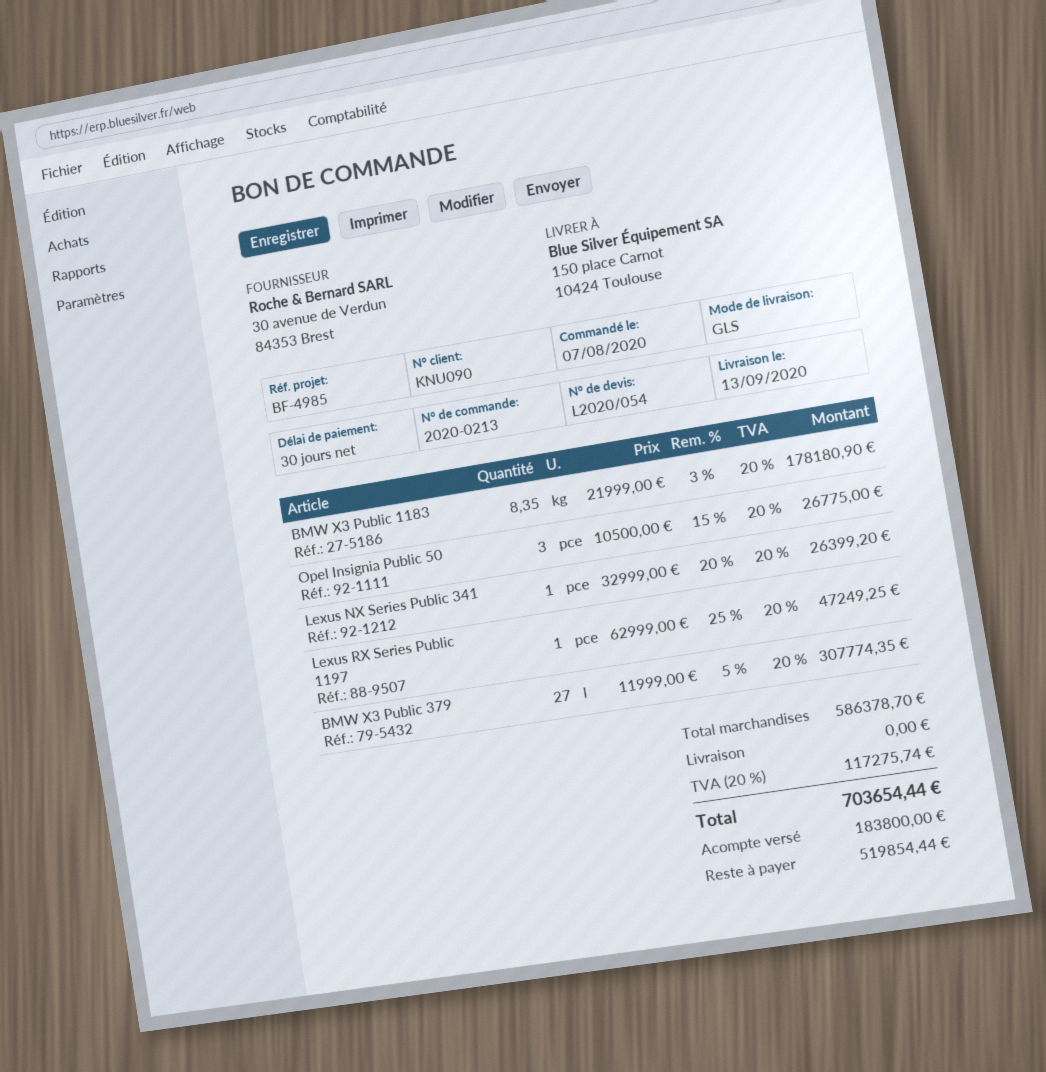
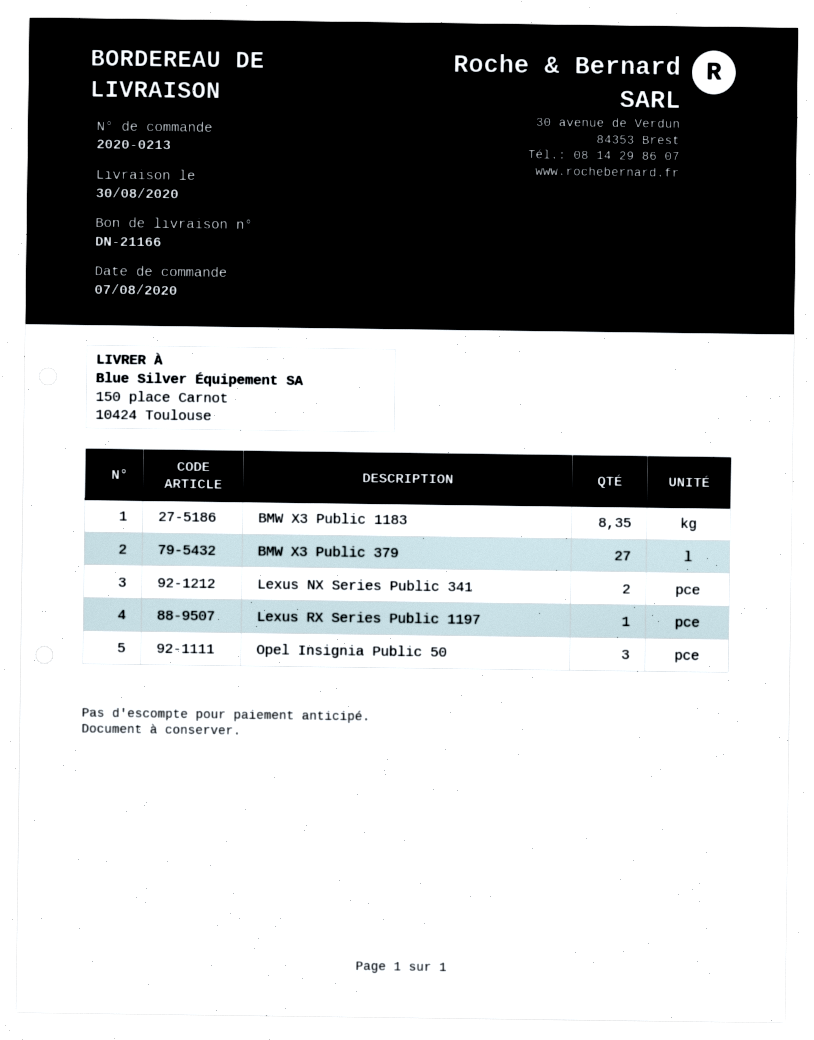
delivery date: 2020-09-13 -> 2020-08-30
Lexus NX Series Public 341: 1 -> 2

